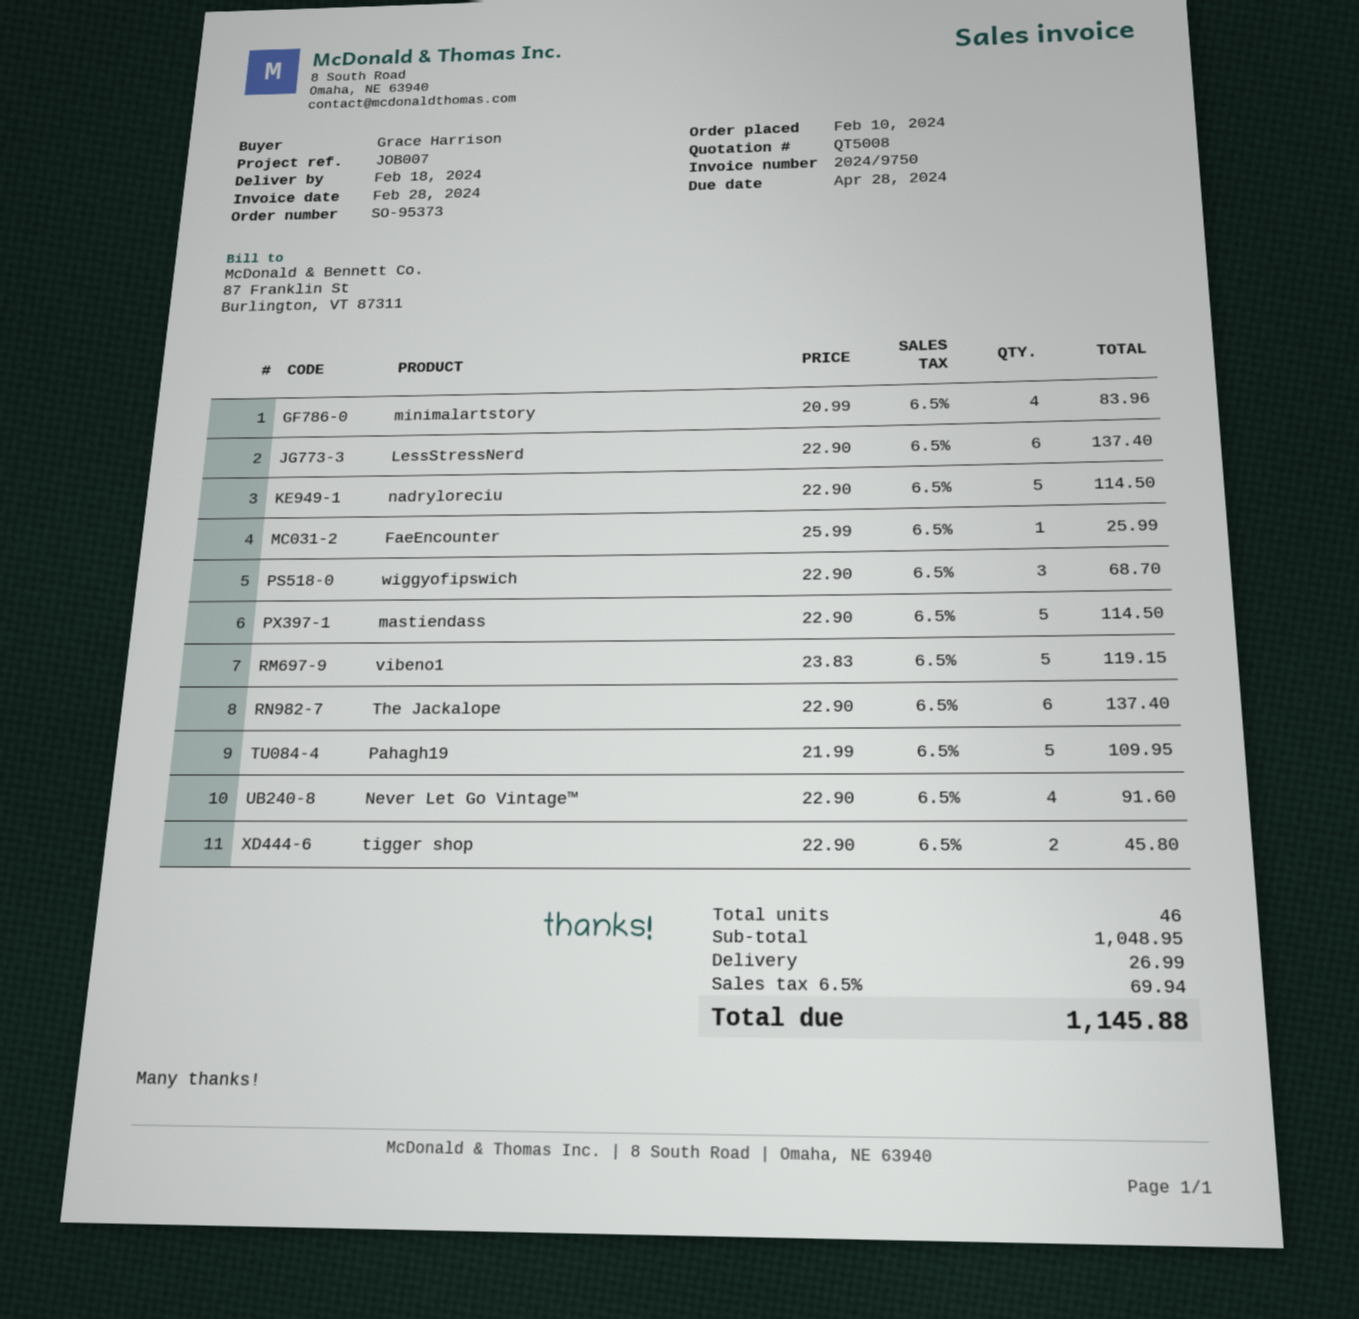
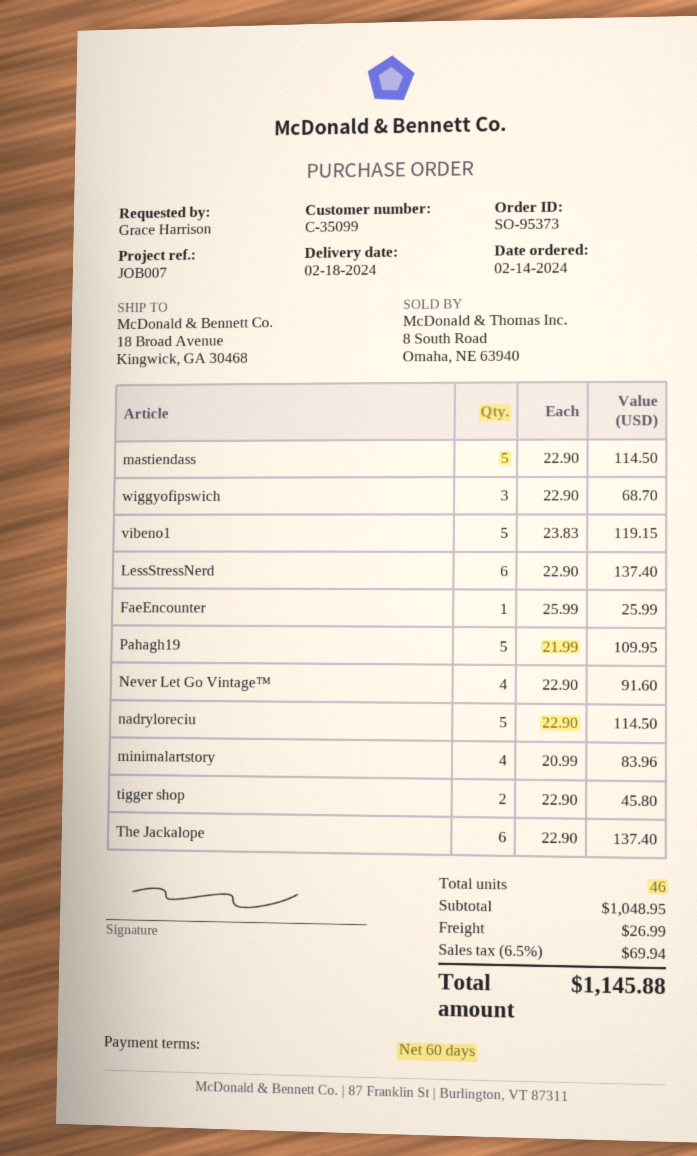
order date: 2024-02-10 -> 2024-02-14

